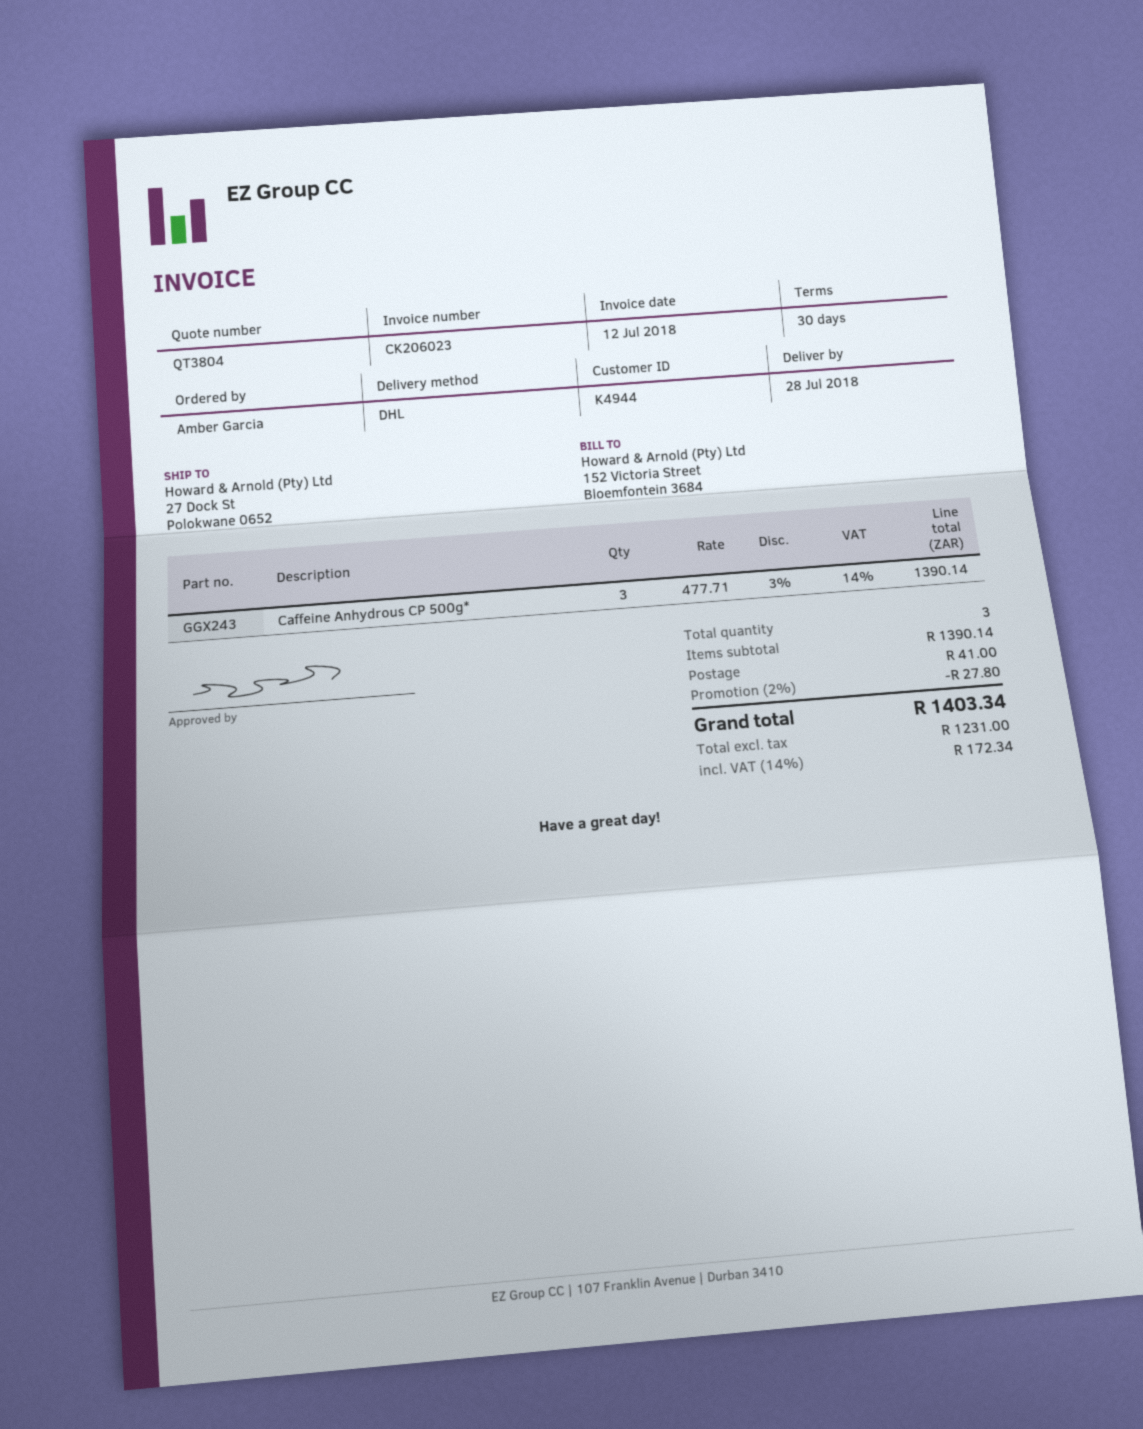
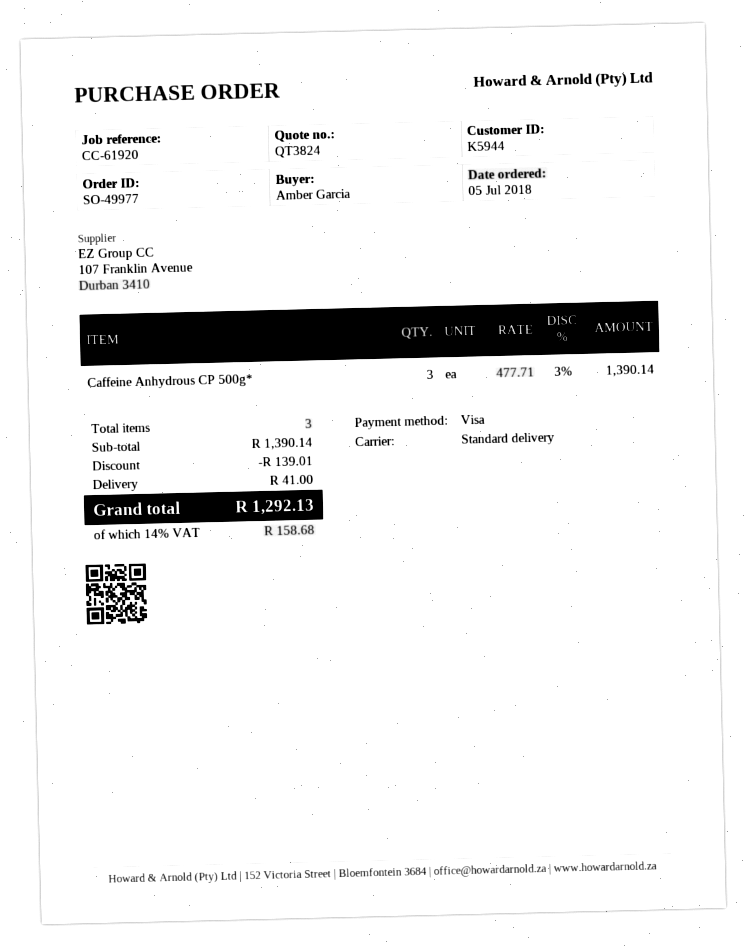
quote number: QT3804 -> QT3824
customer number: K4944 -> K5944
shipping method: DHL -> standard
discount: 27.80 -> 139.01
tax: 14% = 172.34 -> 14% = 158.68
total: 1403.34 -> 1292.13

